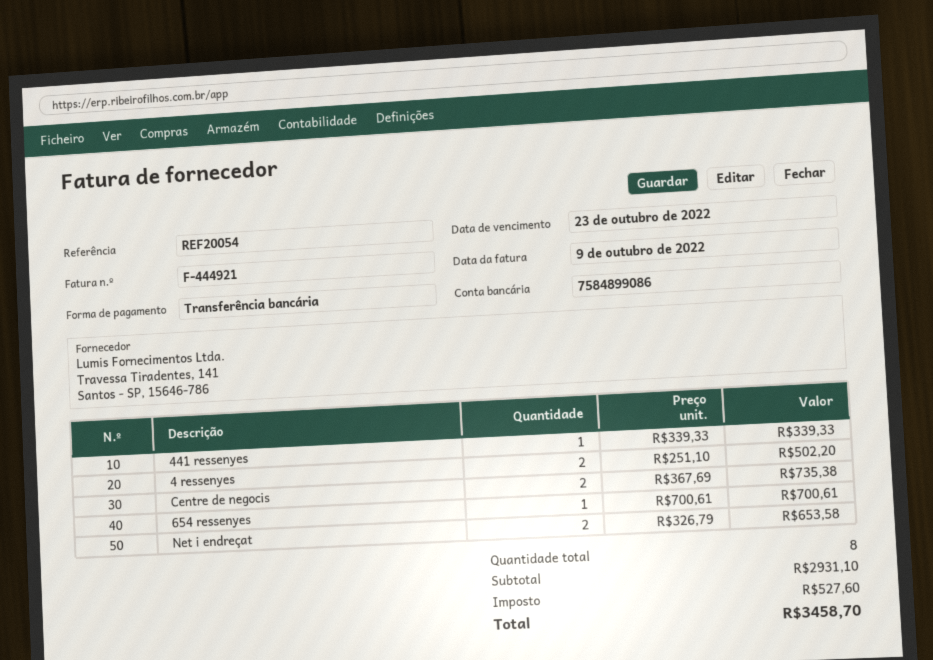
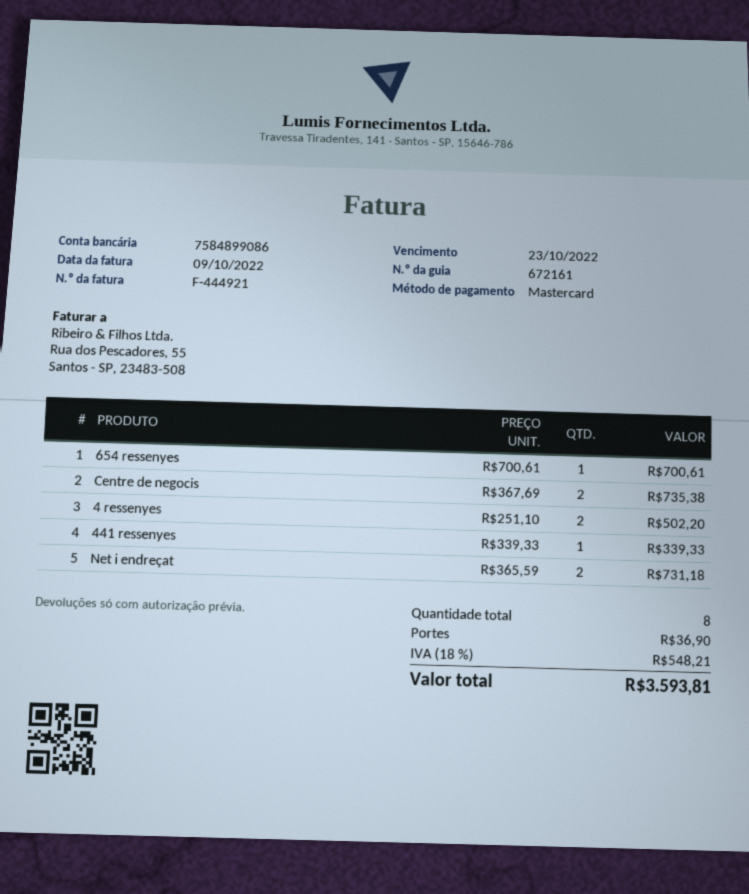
payment method: bank transfer -> Mastercard
Net i endreçat: 2 x 326.79 = 653.58 -> 2 x 365.59 = 731.18
shipping: none -> 36.90
tax: 527.60 -> 548.21
total: 3458.70 -> 3593.81

